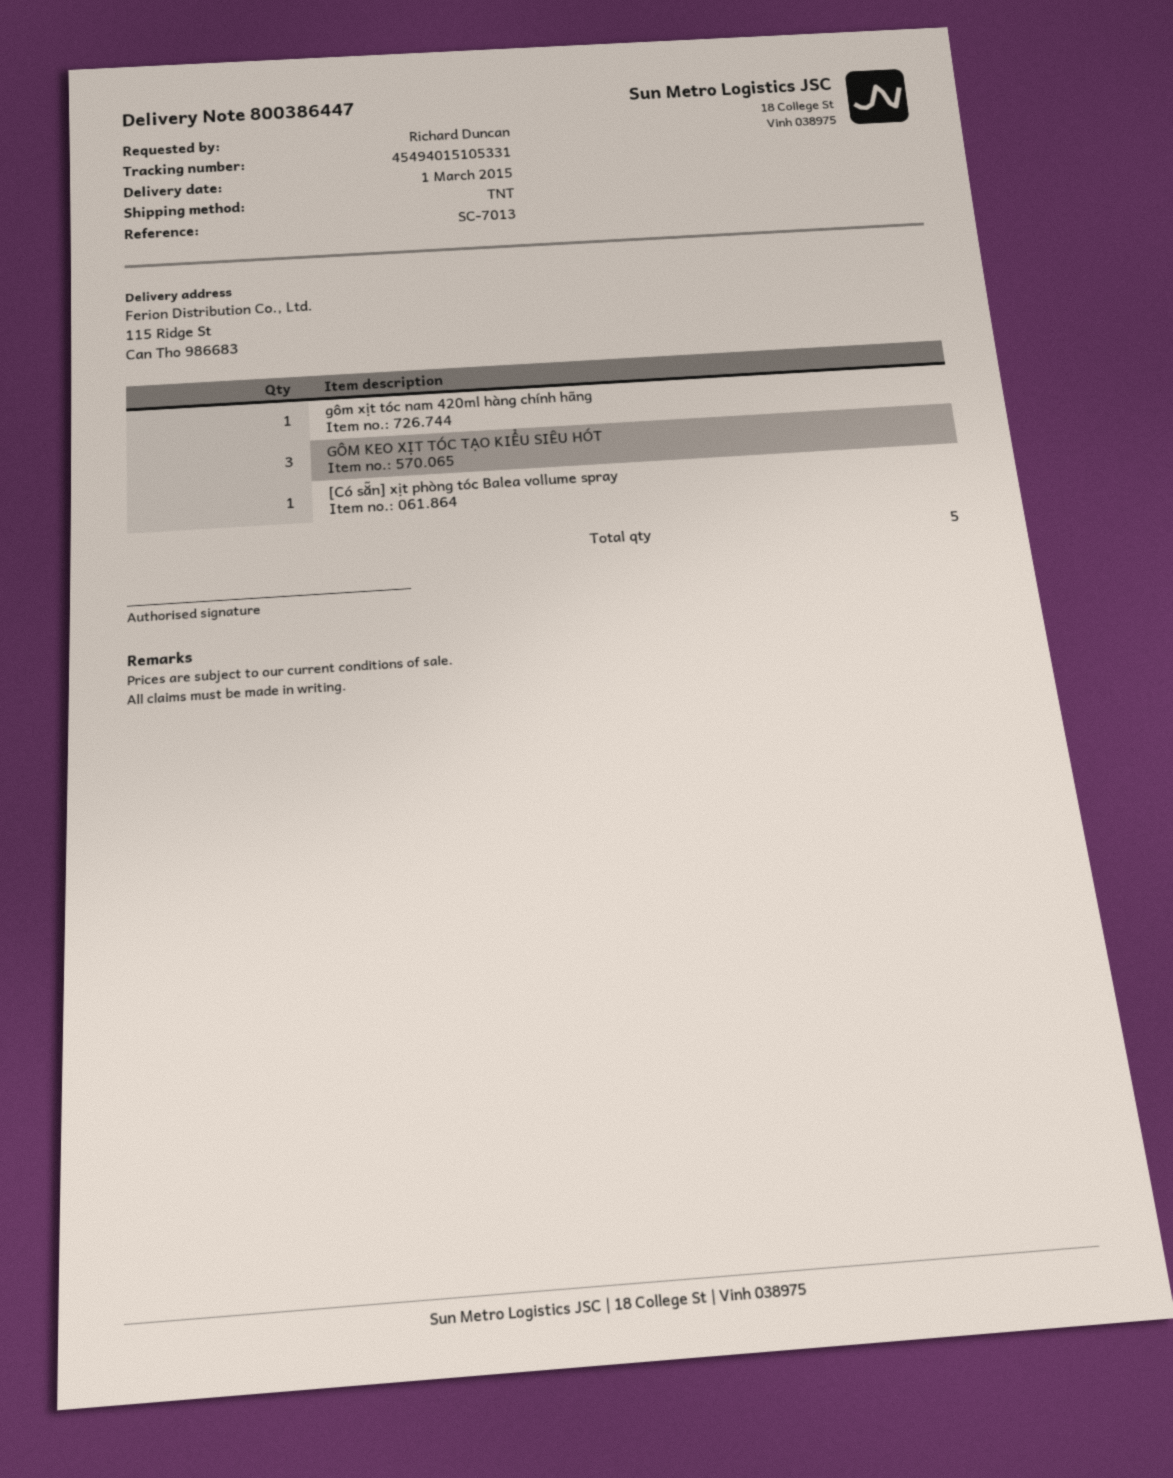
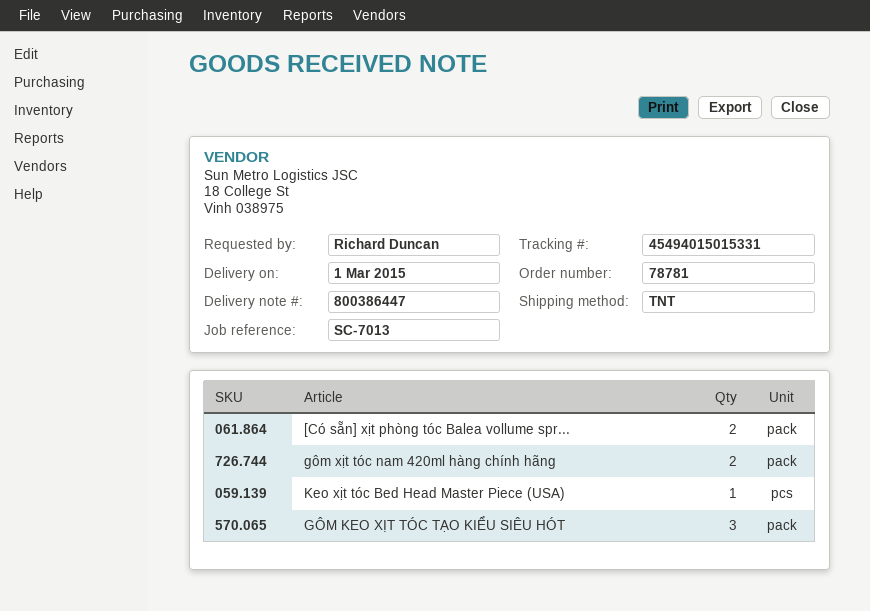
tracking number: 45494015105331 -> 45494015015331
gôm xịt tóc nam 420ml hàng chính hãng: 1 -> 2
[Có sẵn] xịt phòng tóc Balea vollume spray: 1 -> 2
Keo xịt tóc Bed Head Master Piece (USA): none -> 1

